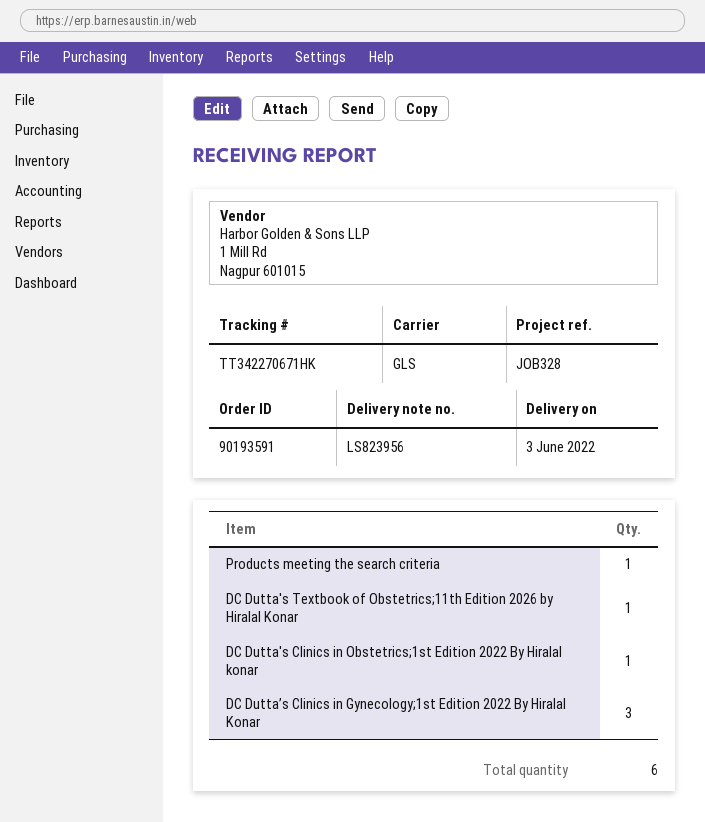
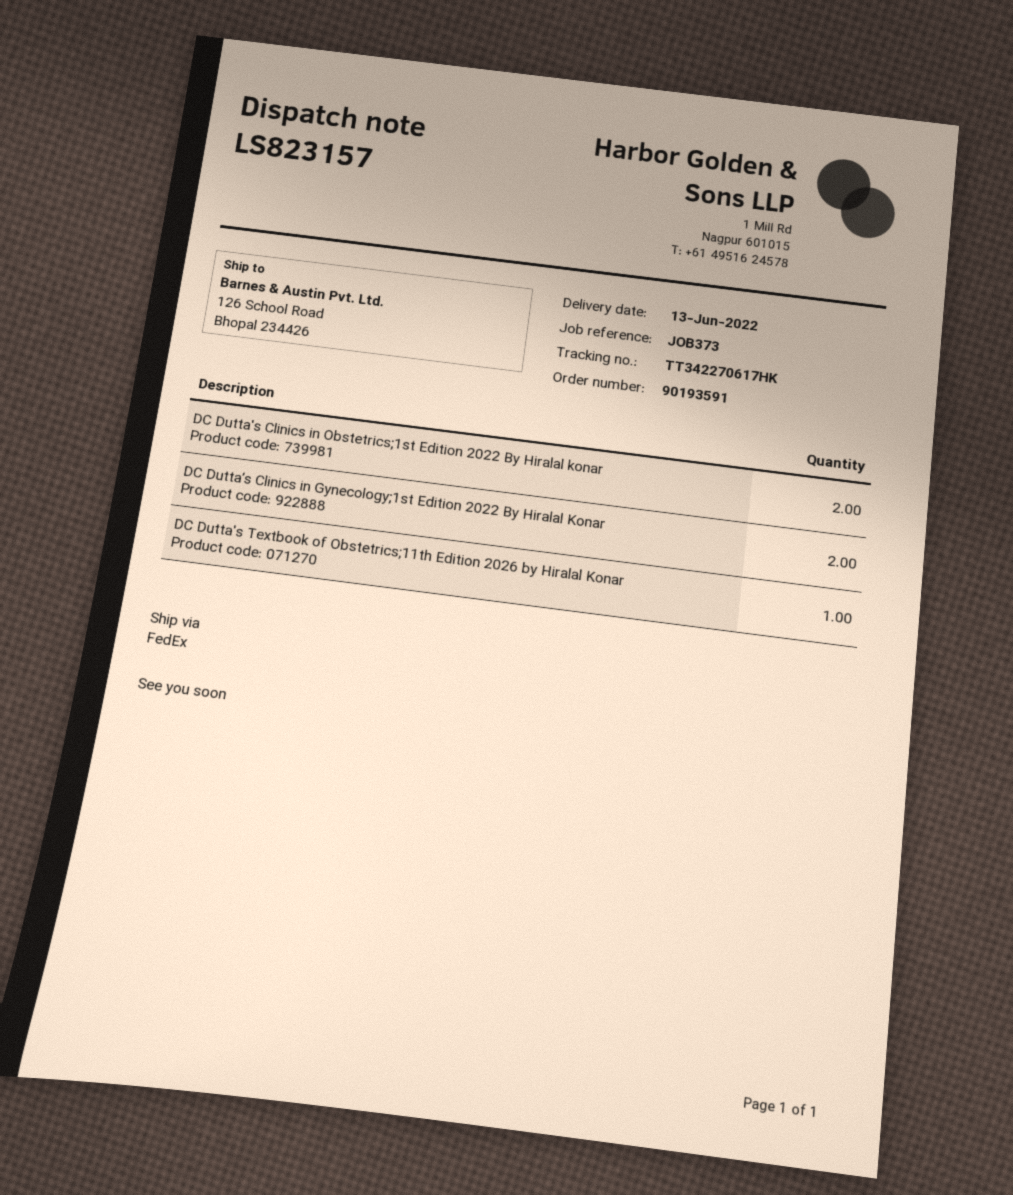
delivery note number: LS823956 -> LS823157
delivery date: 2022-06-03 -> 2022-06-13
reference: JOB328 -> JOB373
shipping method: GLS -> FedEx
tracking number: TT342270671HK -> TT342270617HK
Products meeting the search criteria: 1 -> none
DC Dutta's Clinics in Obstetrics;1st Edition 2022 By Hiralal konar: 1 -> 2
DC Dutta’s Clinics in Gynecology;1st Edition 2022 By Hiralal Konar: 3 -> 2

